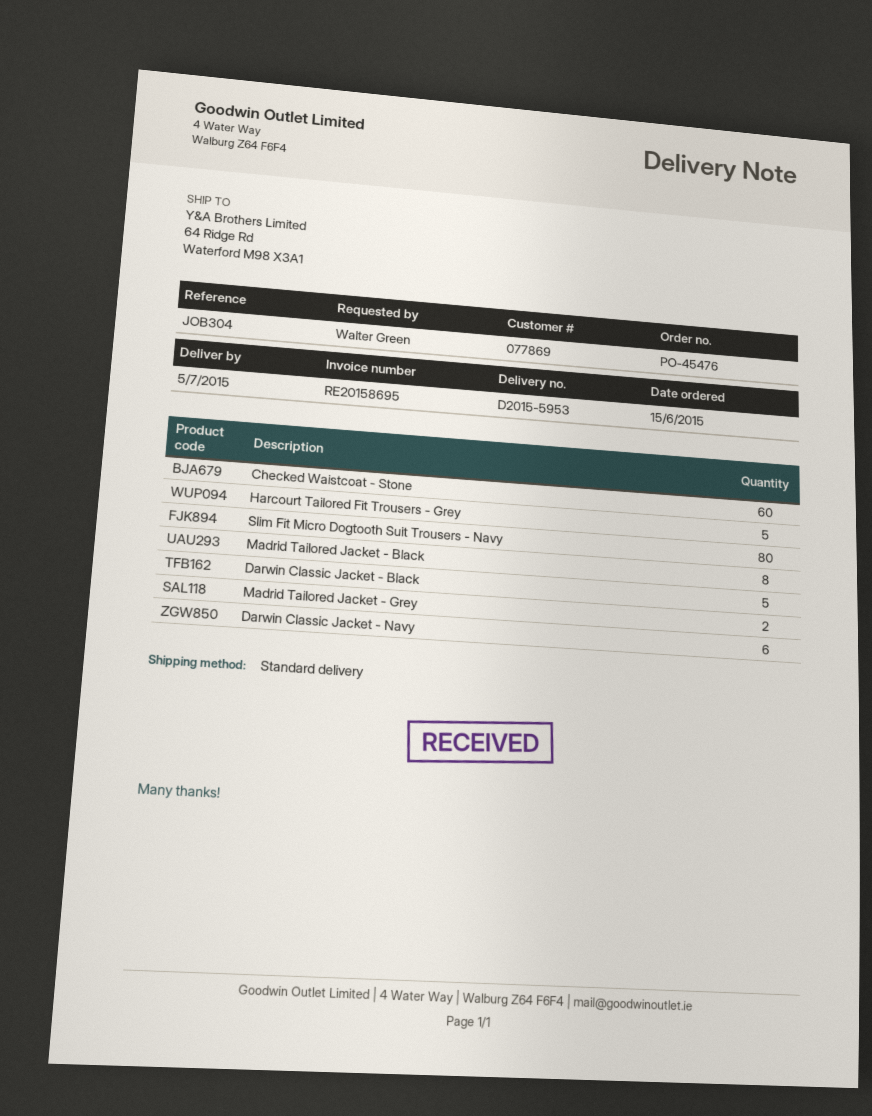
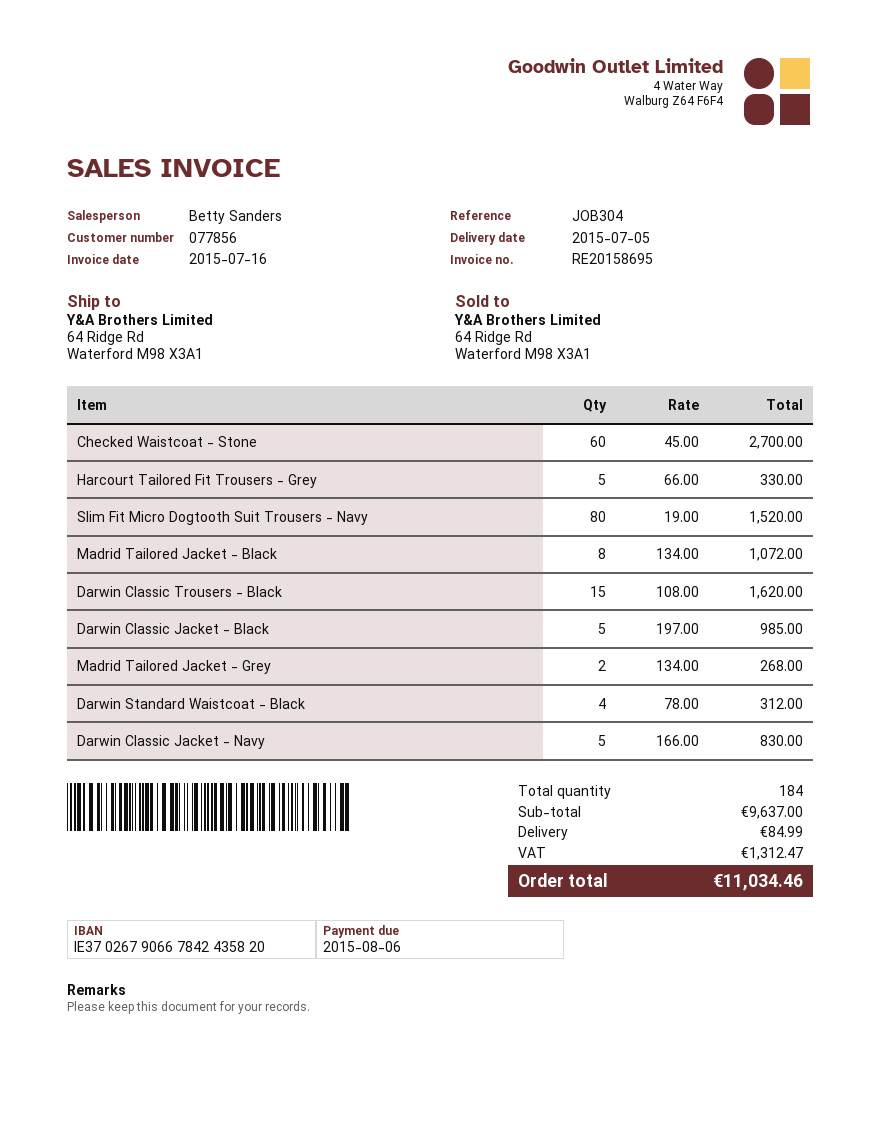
customer number: 077869 -> 077856
Darwin Classic Jacket - Navy: 6 -> 5
Darwin Classic Trousers - Black: none -> 15
Darwin Standard Waistcoat - Black: none -> 4

